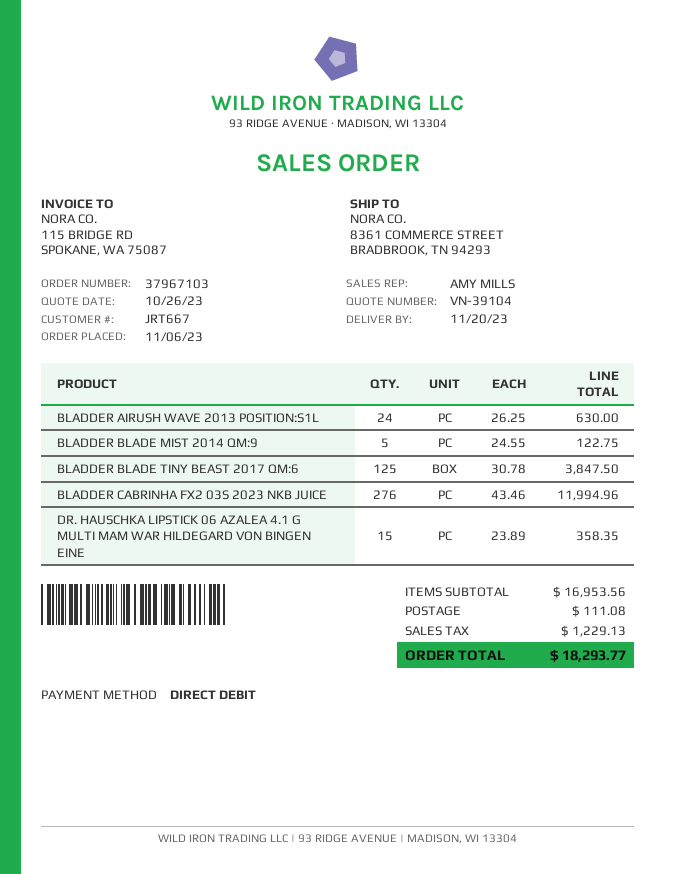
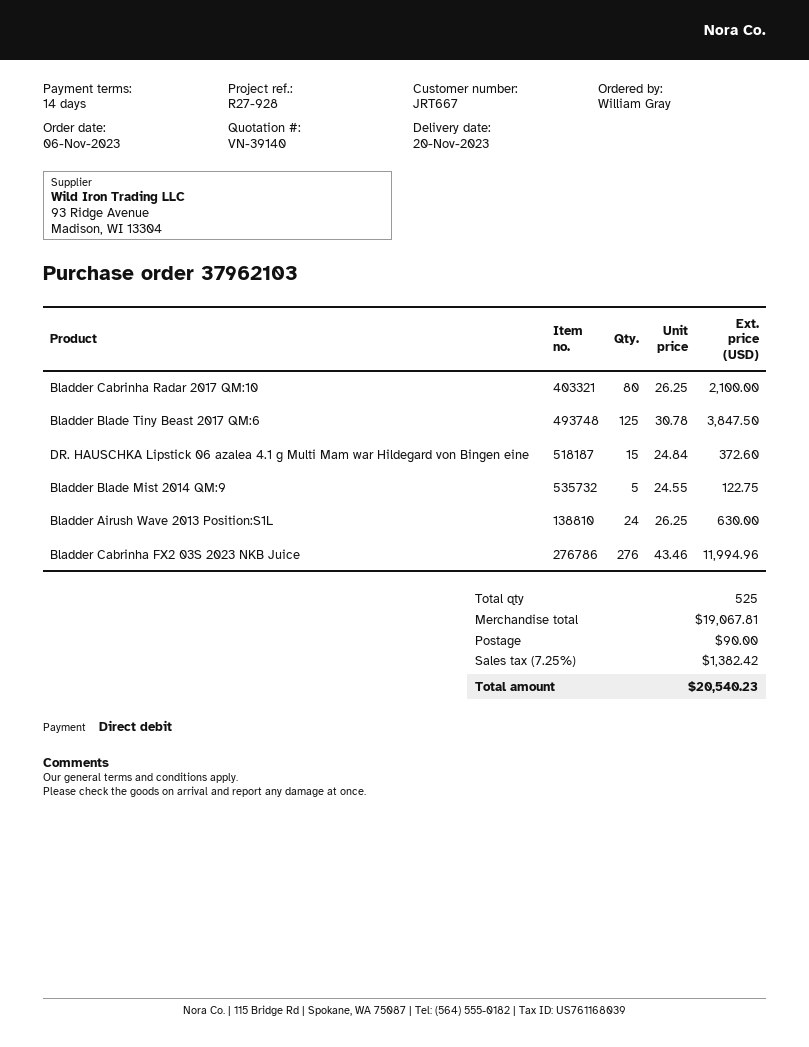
quote number: VN-39104 -> VN-39140
order number: 37967103 -> 37962103
DR. HAUSCHKA LIPSTICK 06 AZALEA 4.1 G MULTI MAM WAR HILDEGARD VON BINGEN EINE: 15 x 23.89 = 358.35 -> 15 x 24.84 = 372.60
Bladder Cabrinha Radar 2017 QM:10: none -> 80 x 26.25 = 2100.00
subtotal: 16953.56 -> 19067.81
shipping: 111.08 -> 90.00
tax: 1229.13 -> 1382.42
total: 18293.77 -> 20540.23

